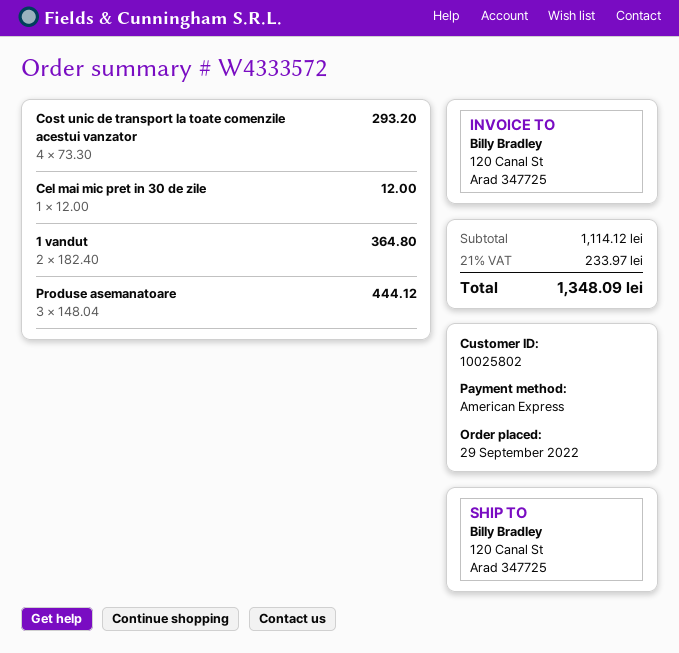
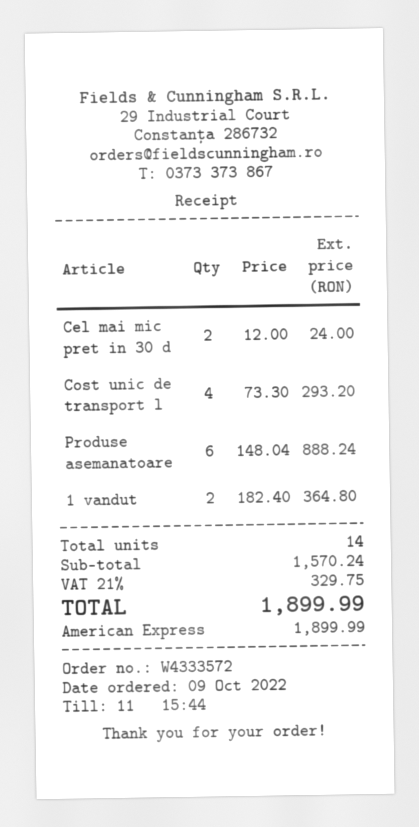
order date: 2022-09-29 -> 2022-10-09
Cel mai mic pret in 30 de zile: 1 x 12.00 = 12.00 -> 2 x 12.00 = 24.00
Produse asemanatoare: 3 x 148.04 = 444.12 -> 6 x 148.04 = 888.24
subtotal: 1114.12 -> 1570.24
tax: 21% = 233.97 -> 21% = 329.75
total: 1348.09 -> 1899.99

